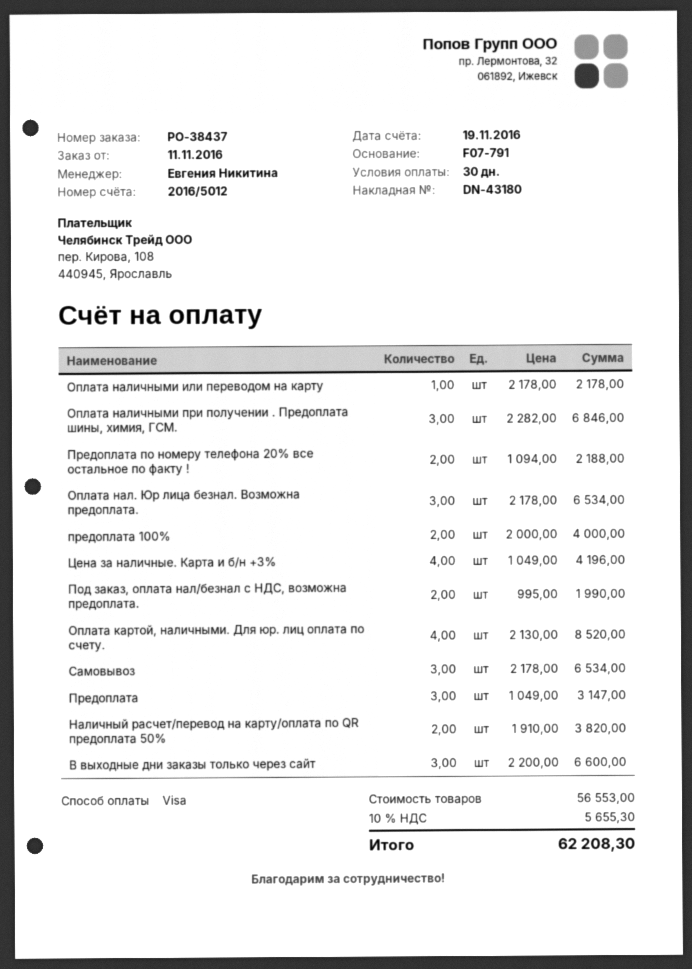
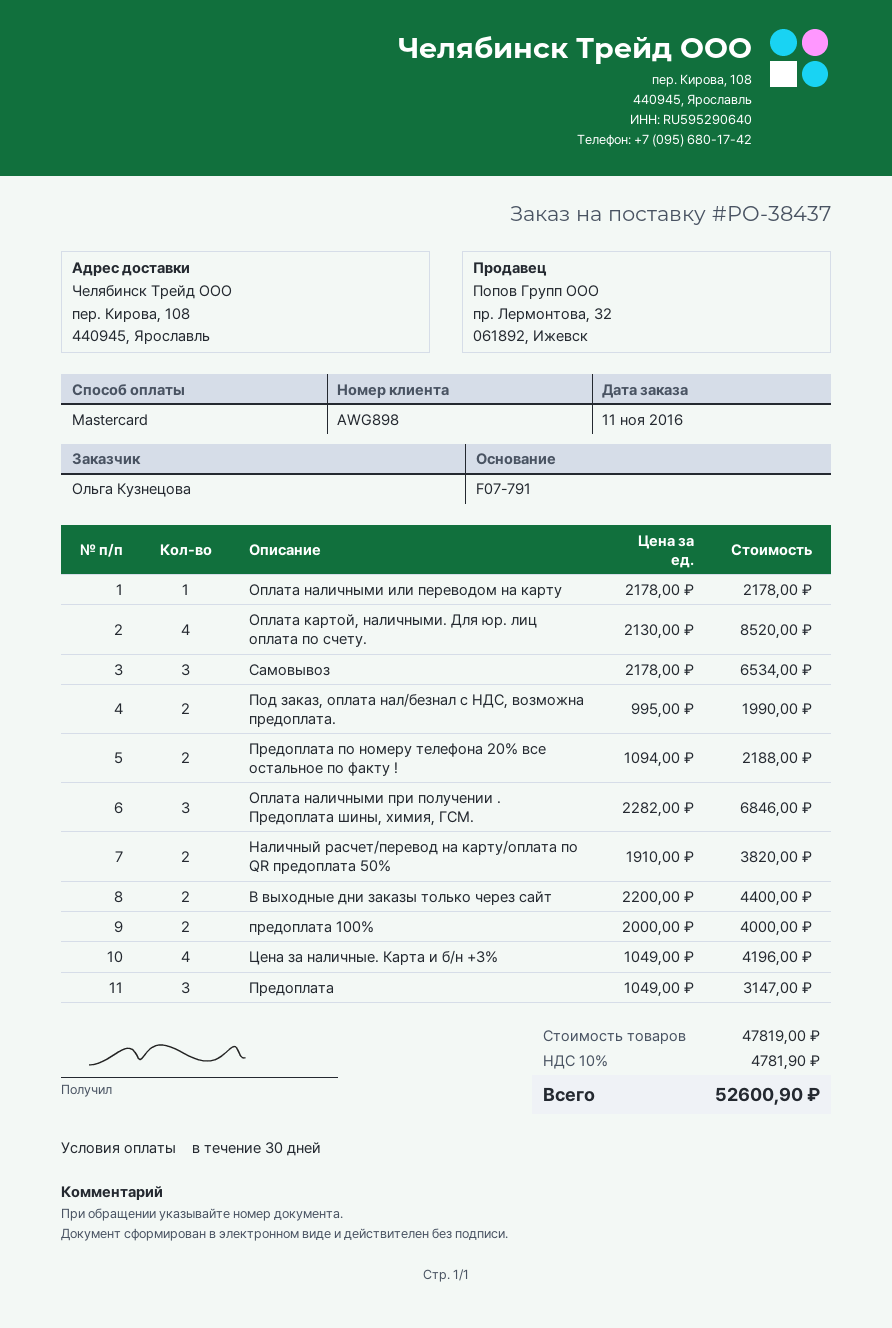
payment method: Visa -> Mastercard
Оплата нал. Юр лица безнал. Возможна предоплата.: 3 x 2178.00 = 6534.00 -> none
В выходные дни заказы только через сайт: 3 x 2200.00 = 6600.00 -> 2 x 2200.00 = 4400.00
subtotal: 56553.00 -> 47819.00
tax: 10% = 5655.30 -> 10% = 4781.90
total: 62208.30 -> 52600.90

